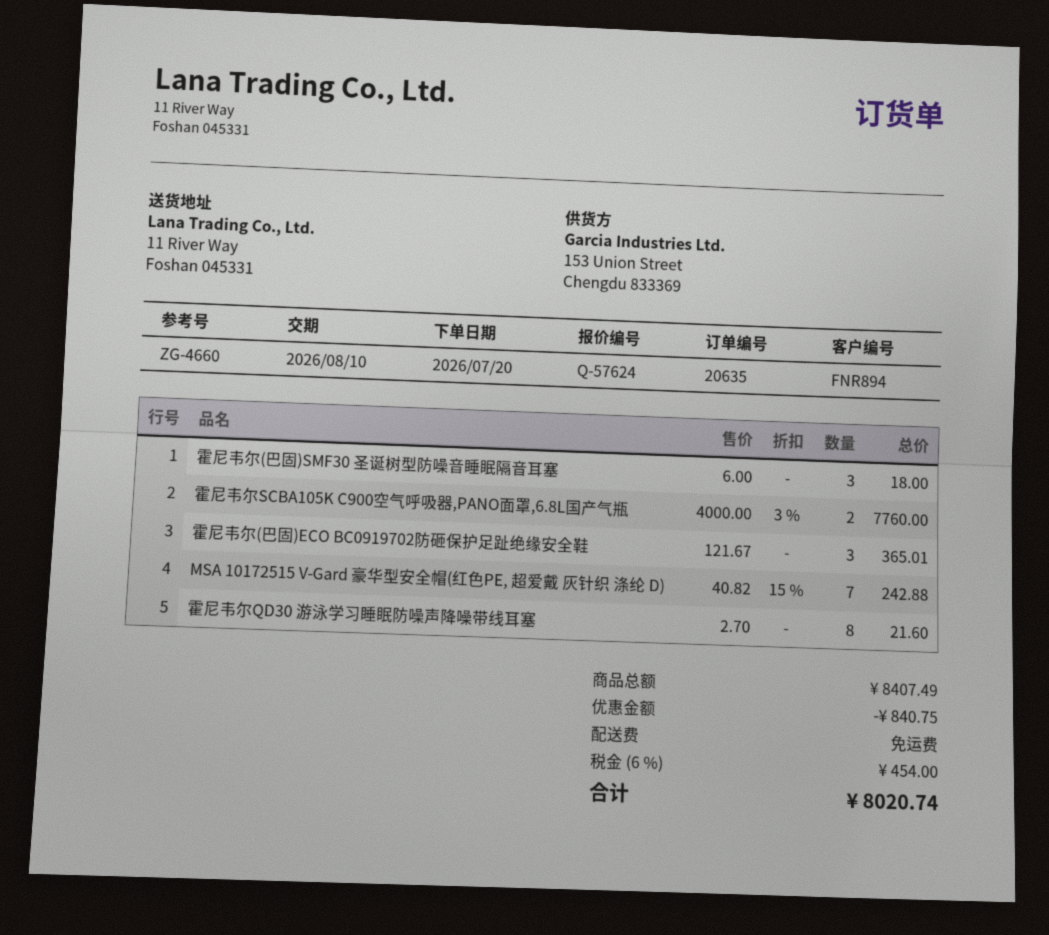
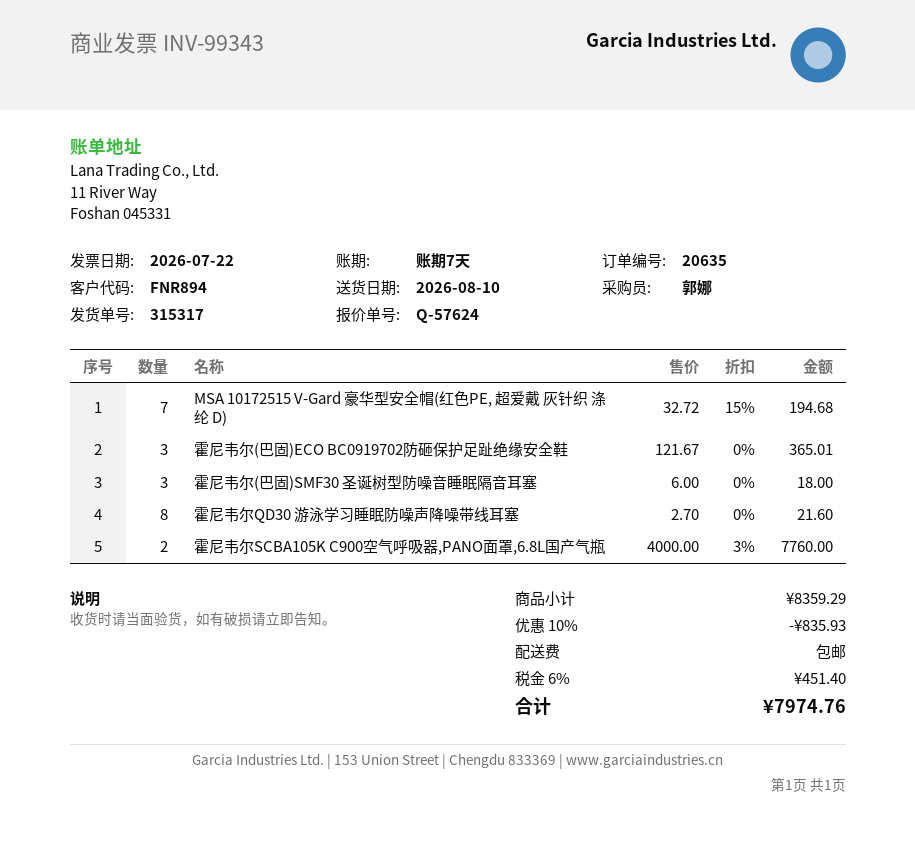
MSA 10172515 V-Gard 豪华型安全帽(红色PE, 超爱戴 灰针织 涤纶 D): 7 x 40.82 - 15% = 242.88 -> 7 x 32.72 - 15% = 194.68
subtotal: 8407.49 -> 8359.29
discount: 840.75 -> 835.93
tax: 6% = 454.00 -> 6% = 451.40
total: 8020.74 -> 7974.76

